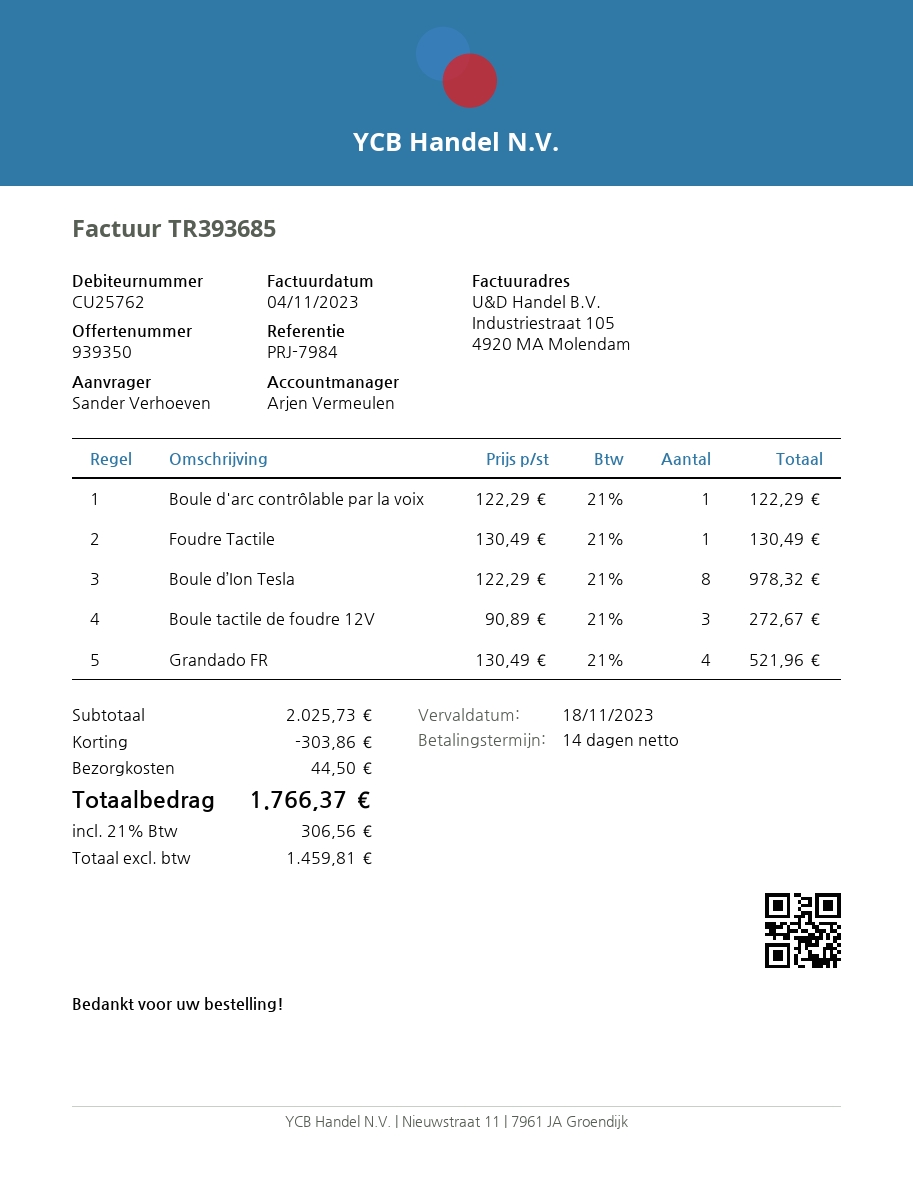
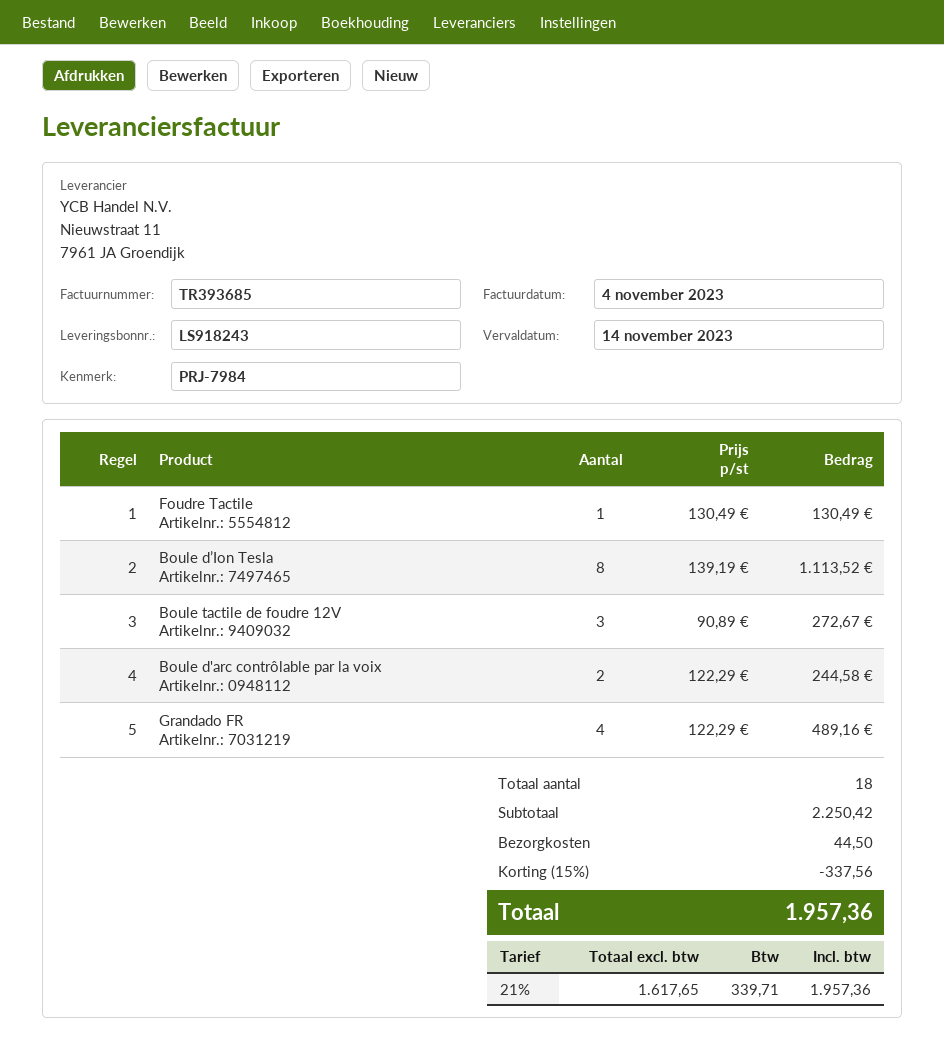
due date: 2023-11-18 -> 2023-11-14
Boule d'arc contrôlable par la voix: 1 x 122.29 = 122.29 -> 2 x 122.29 = 244.58
Boule d’Ion Tesla: 8 x 122.29 = 978.32 -> 8 x 139.19 = 1113.52
Grandado FR: 4 x 130.49 = 521.96 -> 4 x 122.29 = 489.16
subtotal: 2025.73 -> 2250.42
discount: 303.86 -> 337.56
net: 1459.81 -> 1617.65
tax: 21% = 306.56 -> 21% = 339.71
total: 1766.37 -> 1957.36

